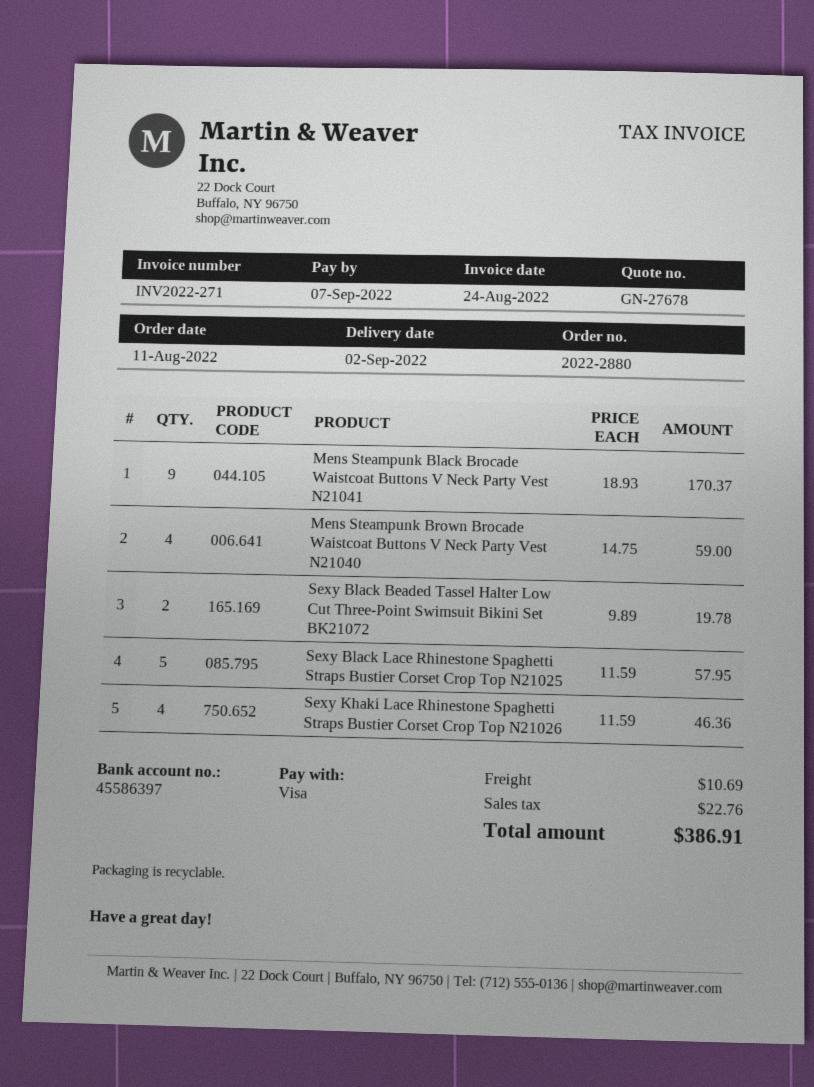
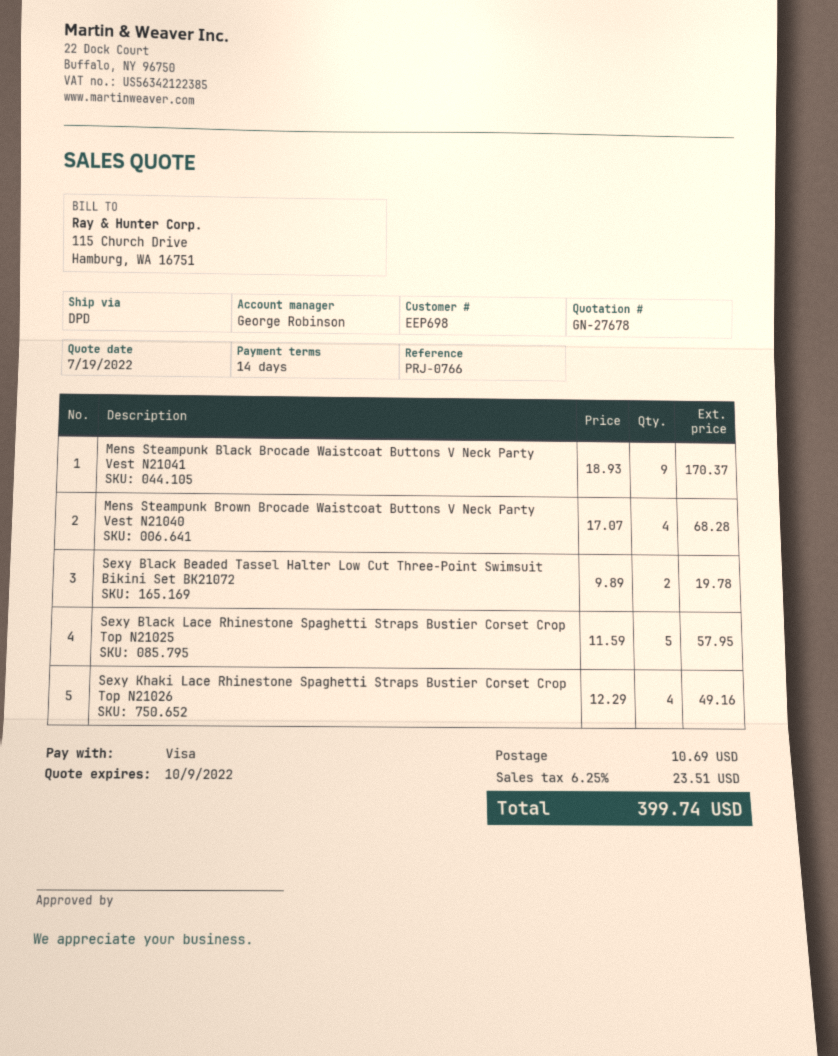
Mens Steampunk Brown Brocade Waistcoat Buttons V Neck Party Vest N21040: 4 x 14.75 = 59.00 -> 4 x 17.07 = 68.28
Sexy Khaki Lace Rhinestone Spaghetti Straps Bustier Corset Crop Top N21026: 4 x 11.59 = 46.36 -> 4 x 12.29 = 49.16
tax: 22.76 -> 23.51
total: 386.91 -> 399.74

